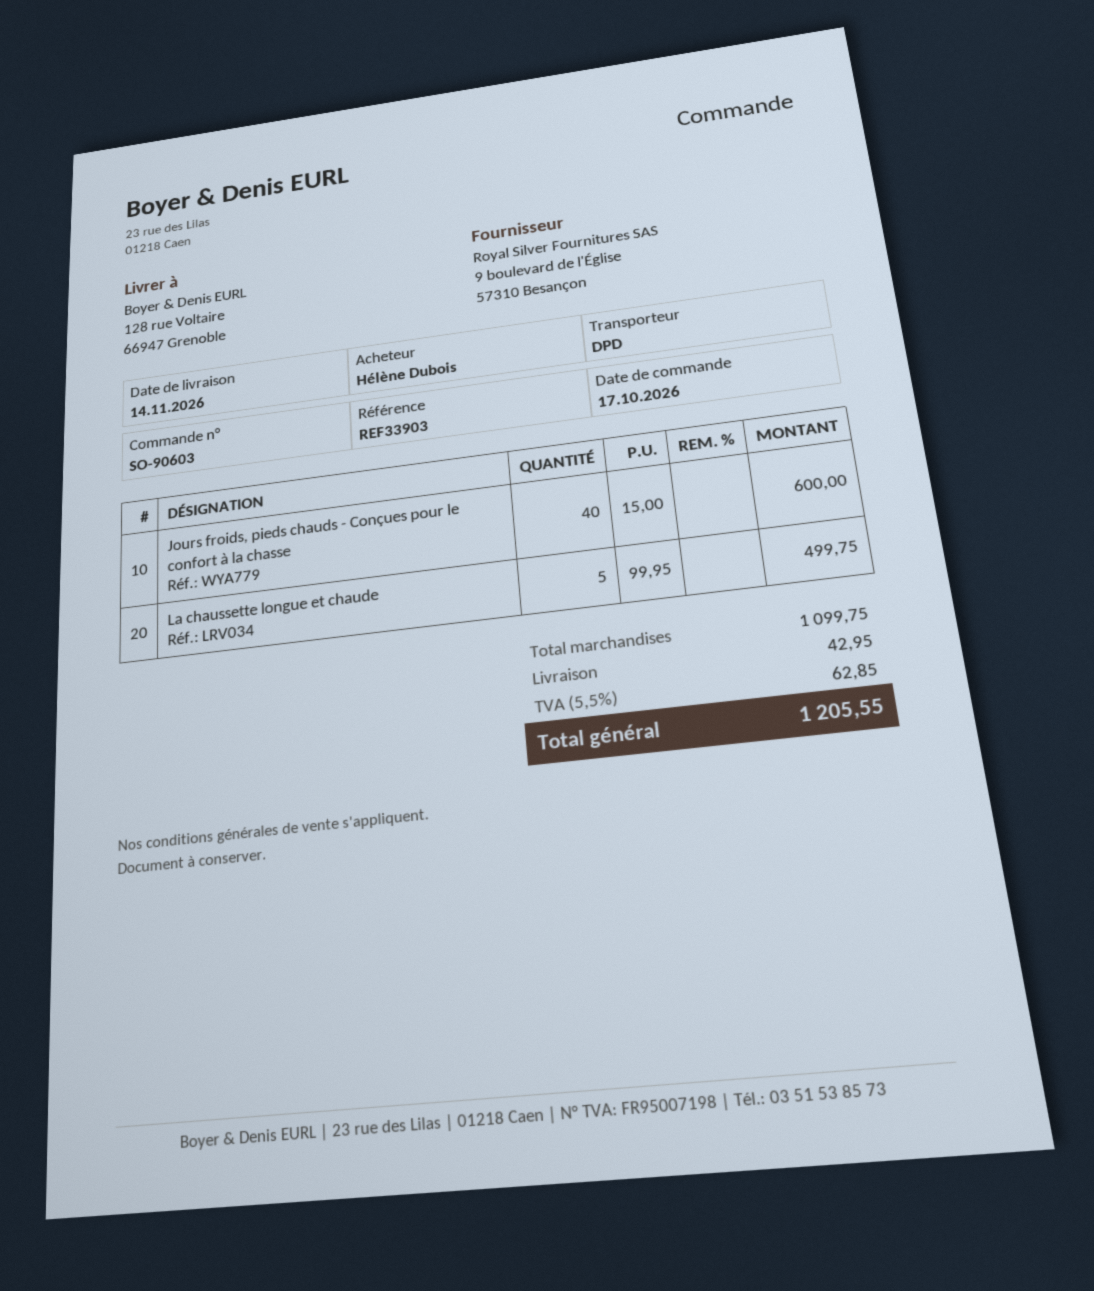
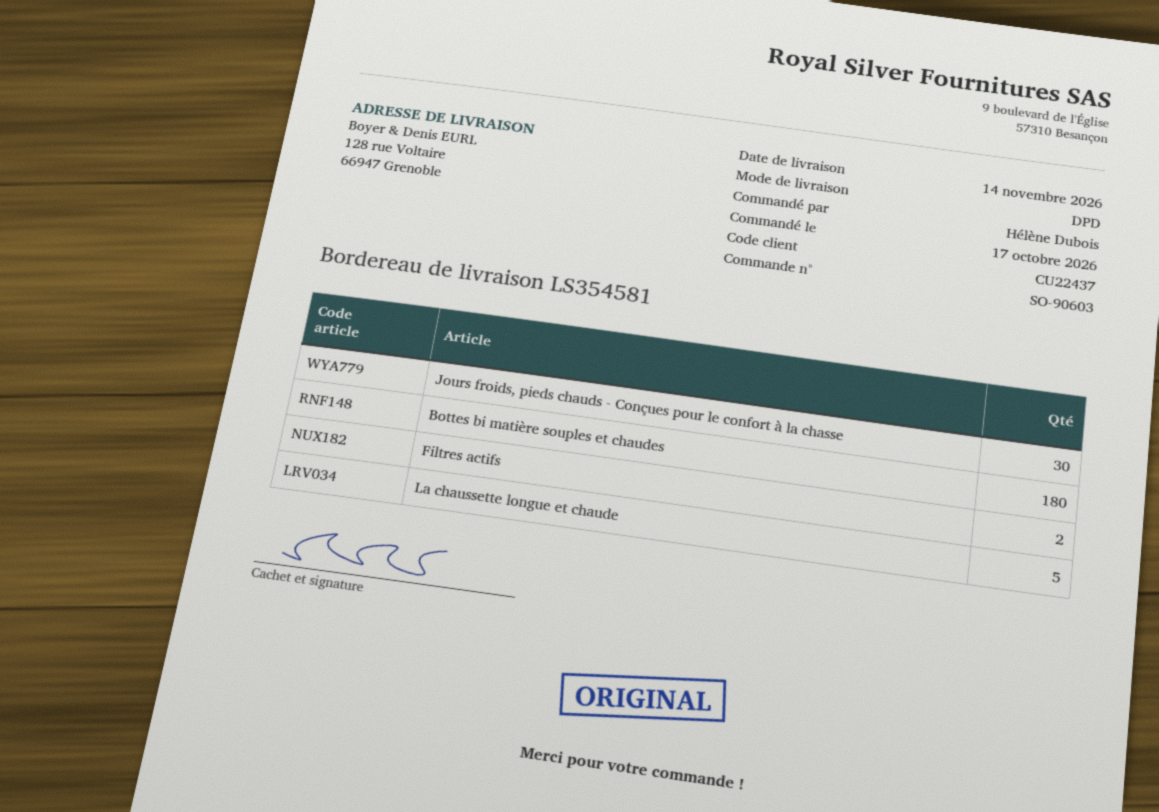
Jours froids, pieds chauds - Conçues pour le confort à la chasse: 40 -> 30
Bottes bi matière souples et chaudes: none -> 180
Filtres actifs: none -> 2

